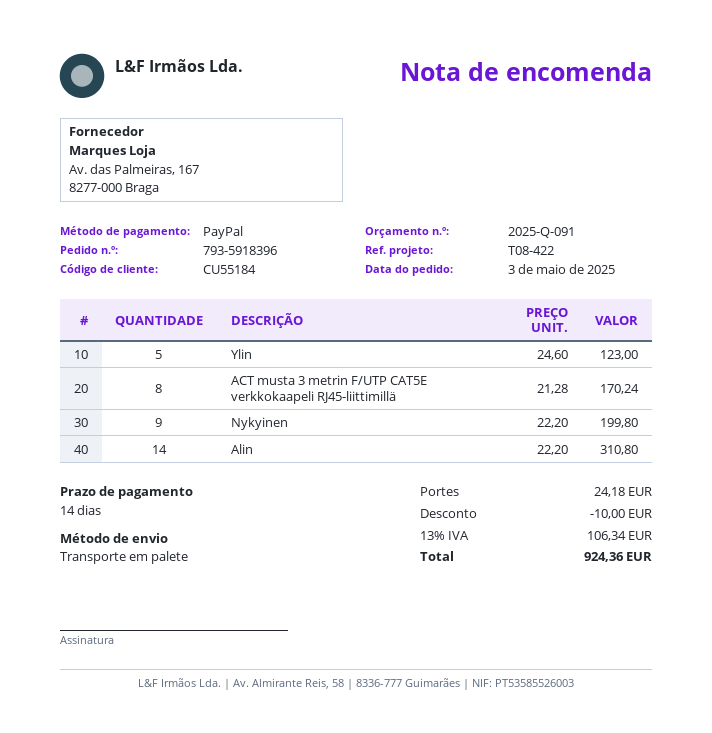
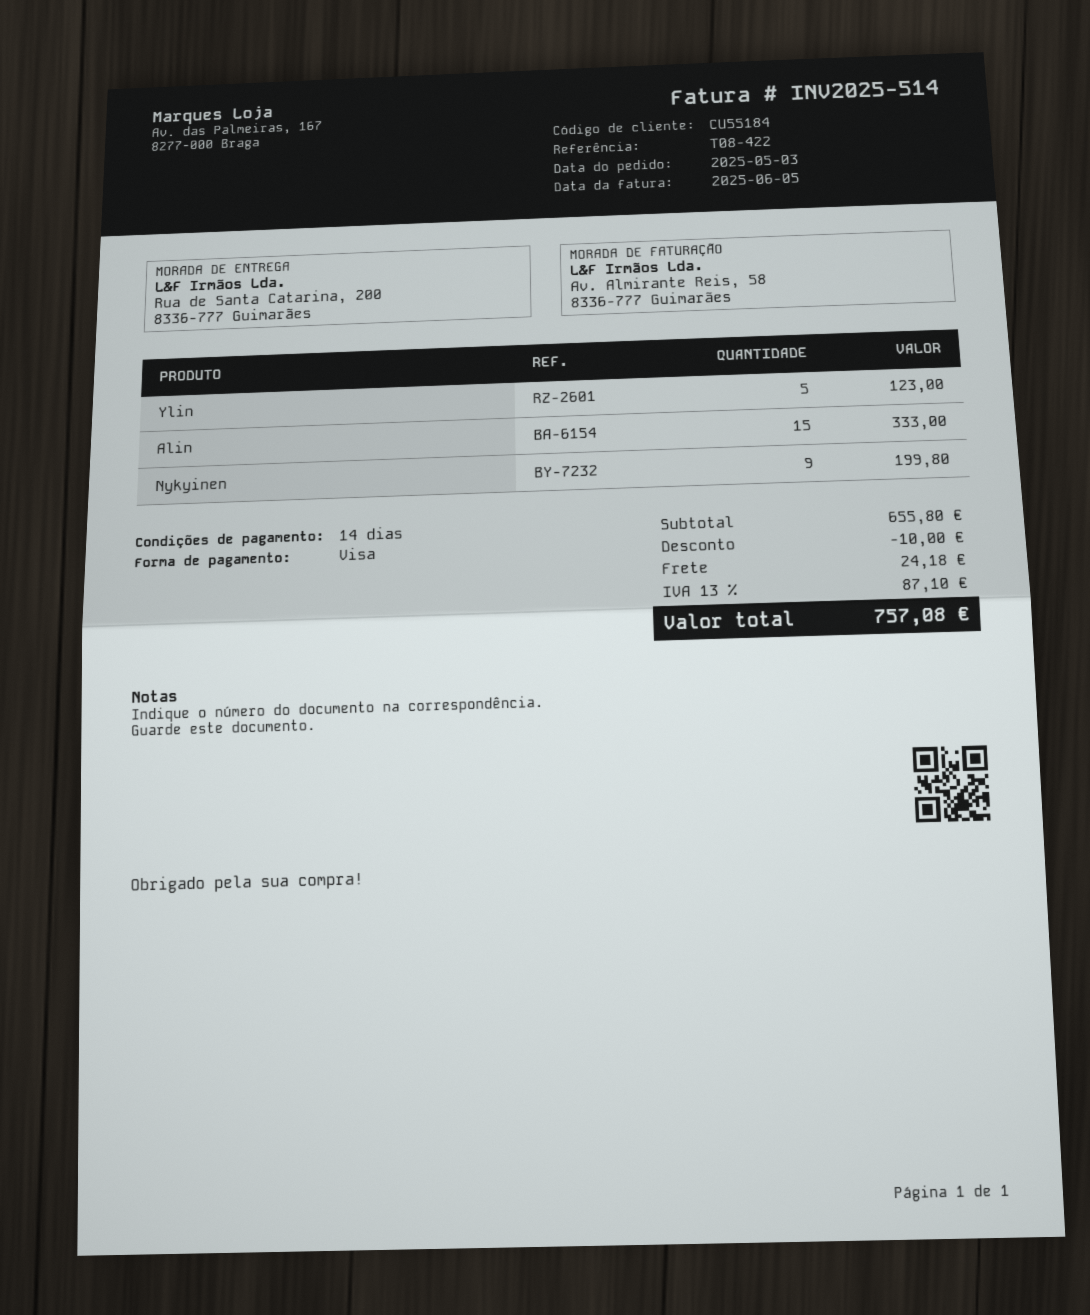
payment method: PayPal -> Visa
ACT musta 3 metrin F/UTP CAT5E verkkokaapeli RJ45-liittimillä: 8 for 170.24 -> none
Alin: 14 for 310.80 -> 15 for 333.00
tax: 13% = 106.34 -> 13% = 87.10
total: 924.36 -> 757.08

